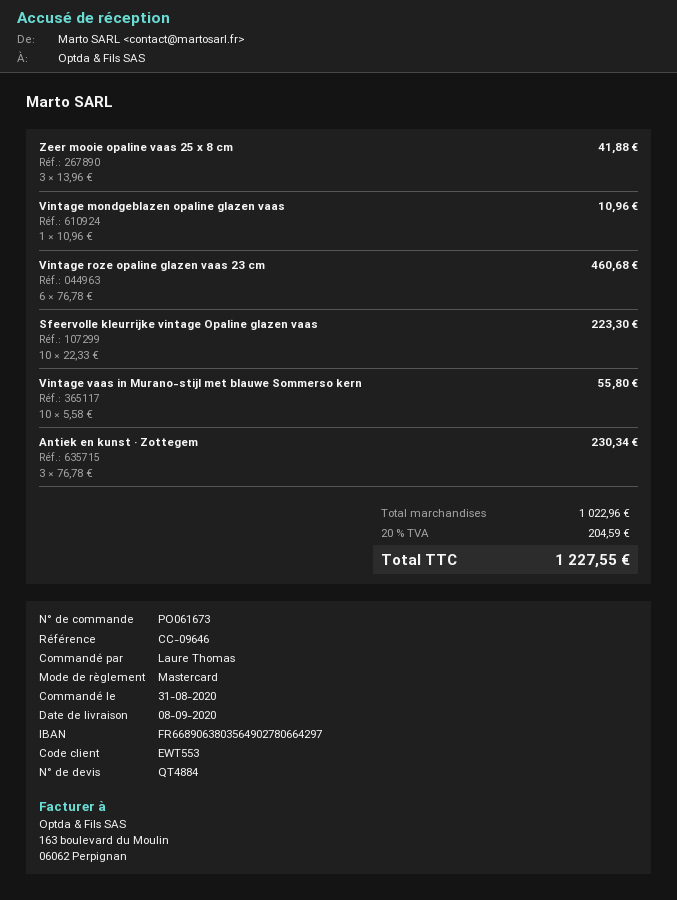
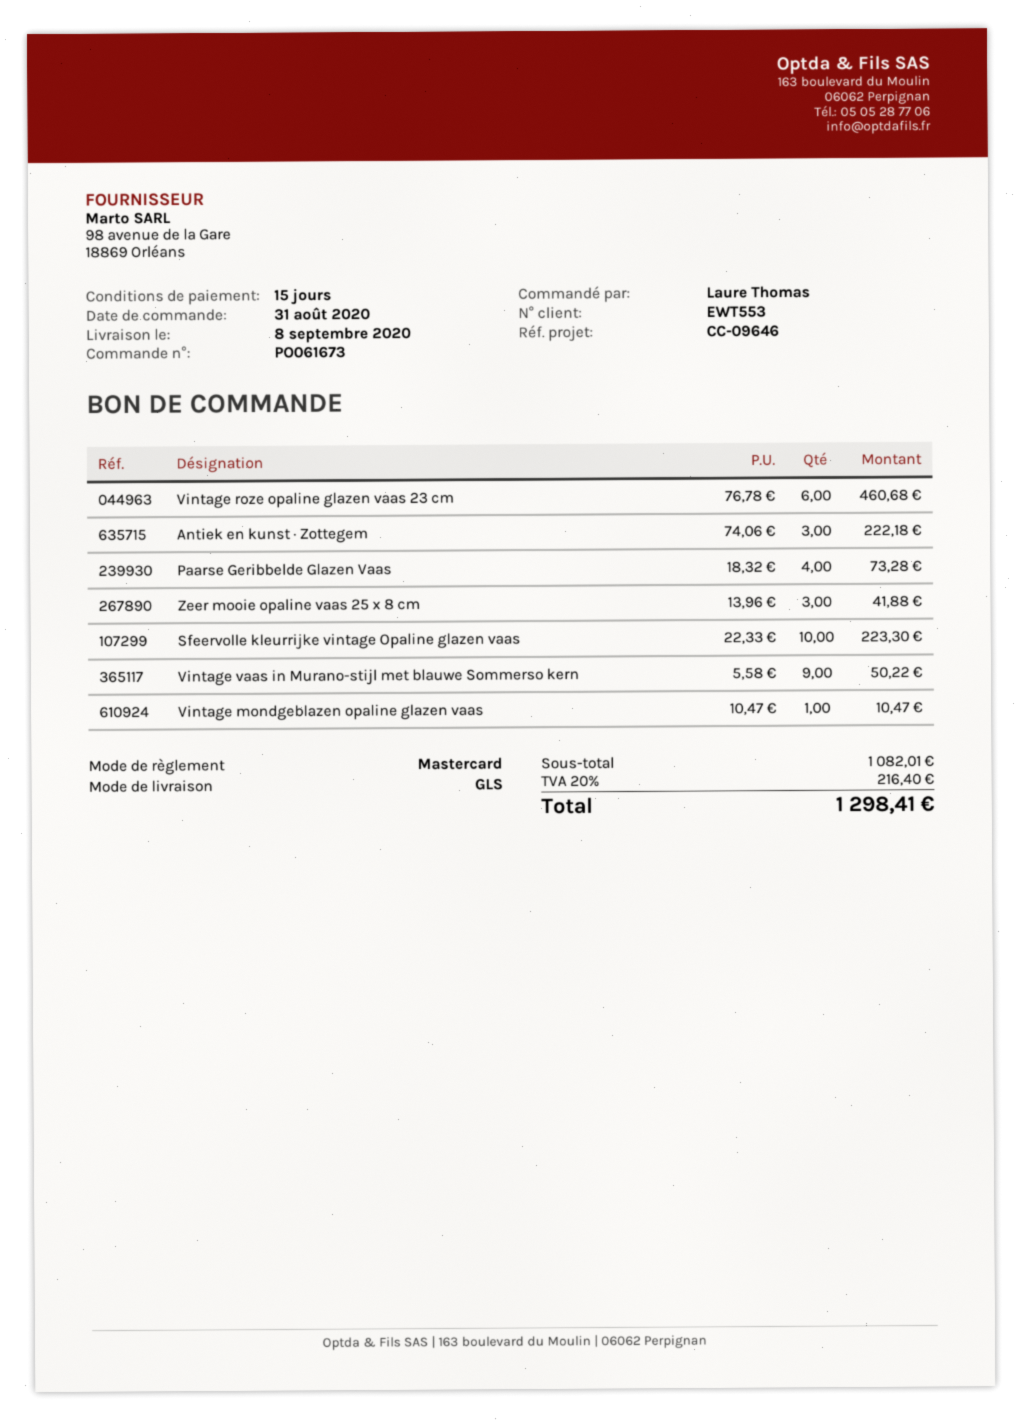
Vintage mondgeblazen opaline glazen vaas: 1 x 10.96 = 10.96 -> 1 x 10.47 = 10.47
Vintage vaas in Murano-stijl met blauwe Sommerso kern: 10 x 5.58 = 55.80 -> 9 x 5.58 = 50.22
Antiek en kunst · Zottegem: 3 x 76.78 = 230.34 -> 3 x 74.06 = 222.18
Paarse Geribbelde Glazen Vaas: none -> 4 x 18.32 = 73.28
subtotal: 1022.96 -> 1082.01
tax: 20% = 204.59 -> 20% = 216.40
total: 1227.55 -> 1298.41

